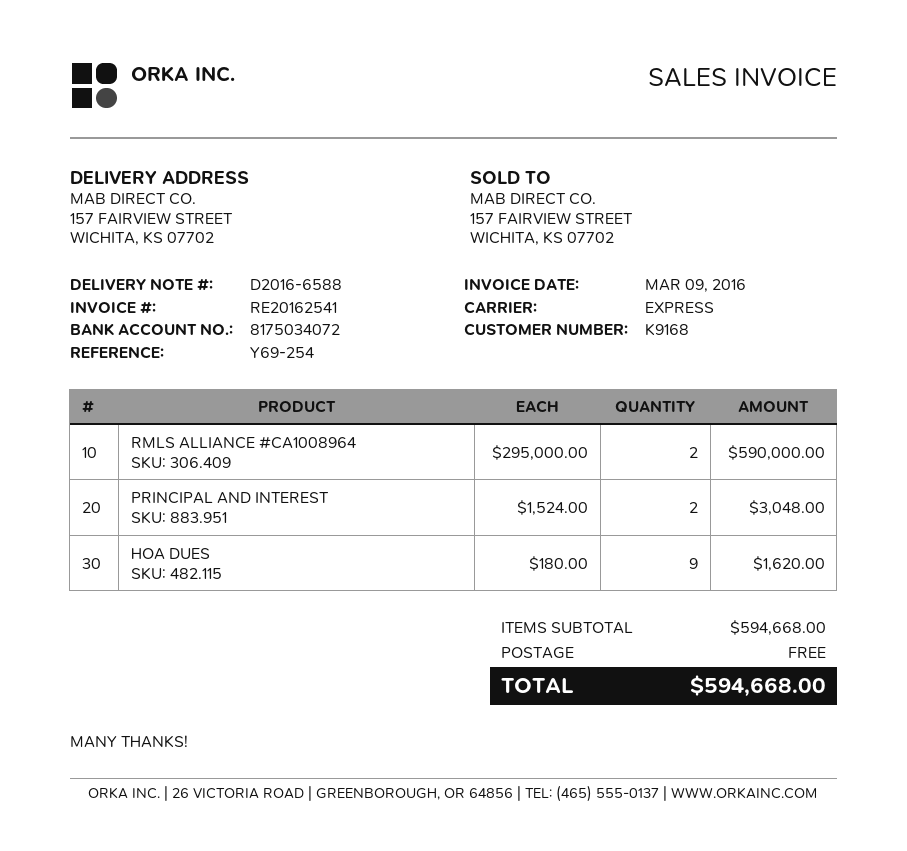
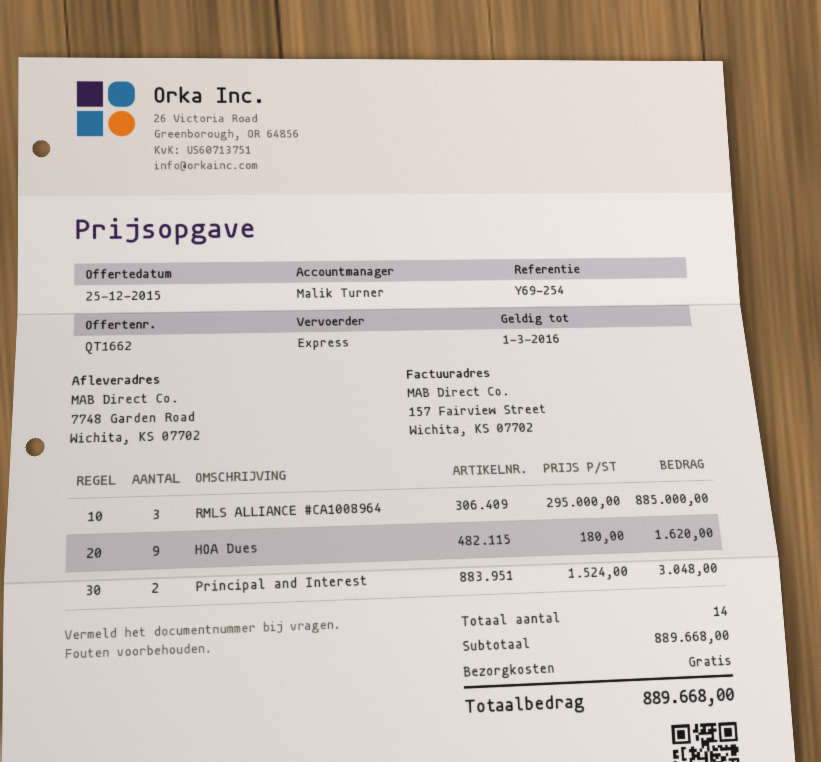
ship to: 157 FAIRVIEW STREET, WICHITA, KS 07702 -> 7748 Garden Road, Wichita, KS 07702
RMLS ALLIANCE #CA1008964: 2 x 295000.00 = 590000.00 -> 3 x 295000.00 = 885000.00
subtotal: 594668.00 -> 889668.00
total: 594668.00 -> 889668.00

